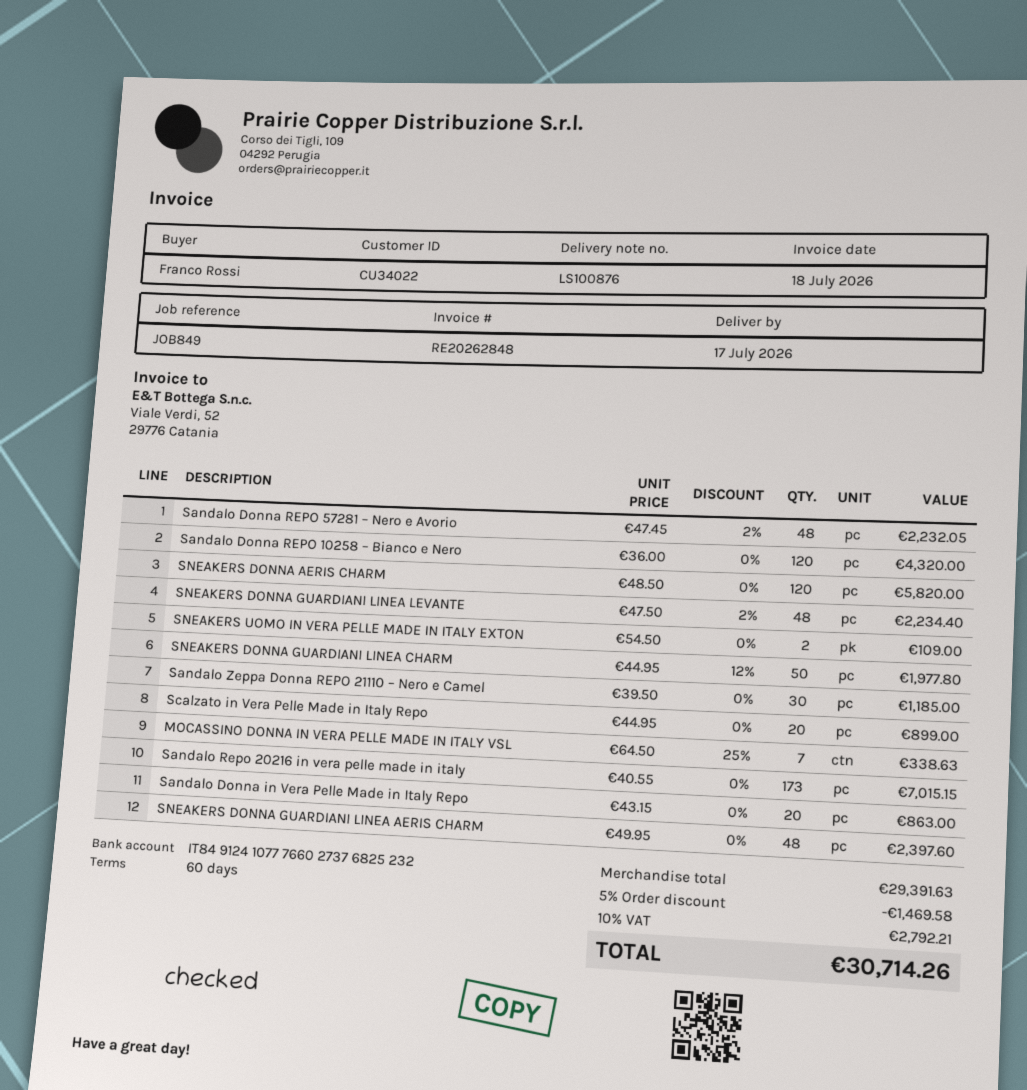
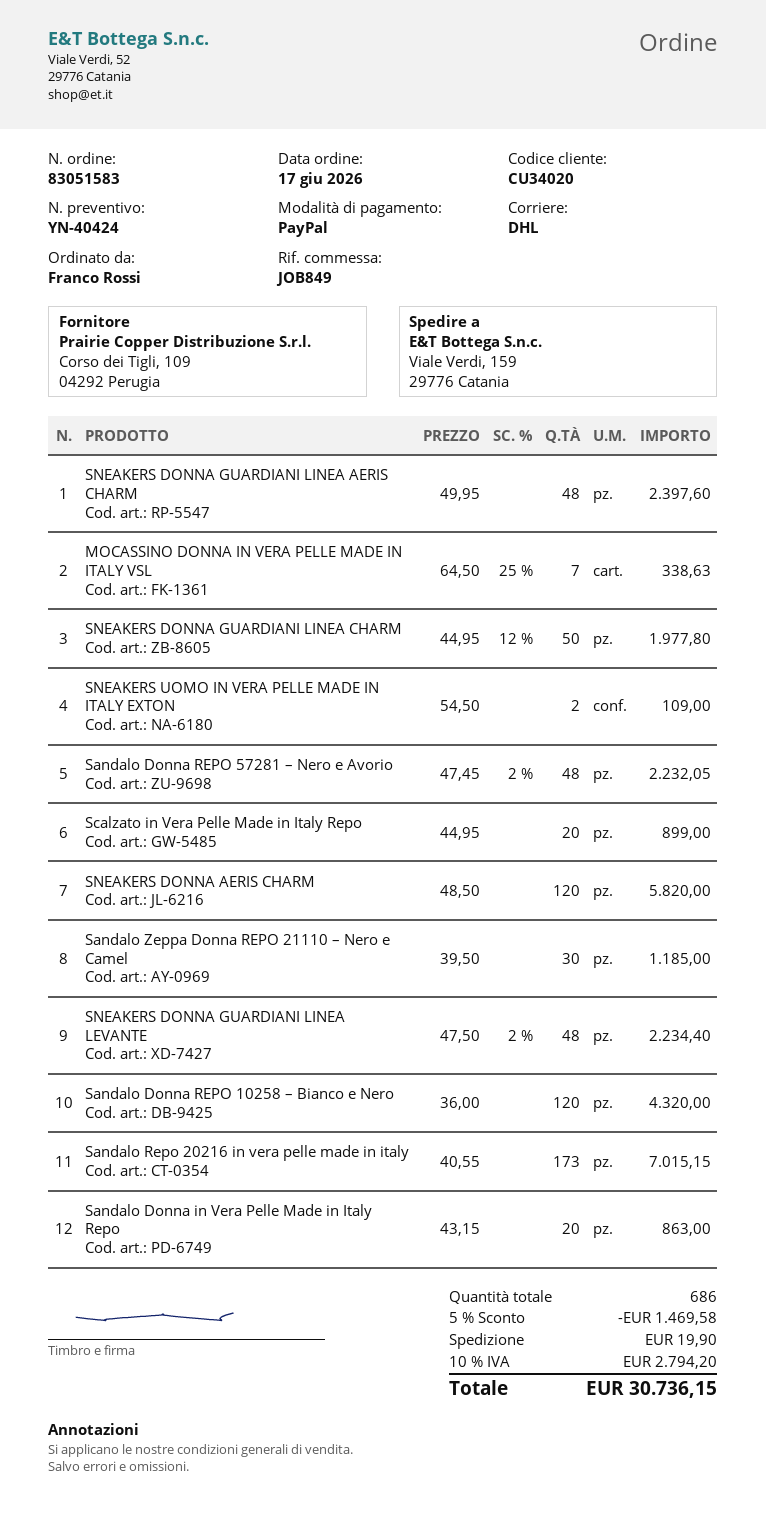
customer number: CU34022 -> CU34020
shipping: none -> 19.90
tax: 10% = 2792.21 -> 10% = 2794.20
total: 30714.26 -> 30736.15

